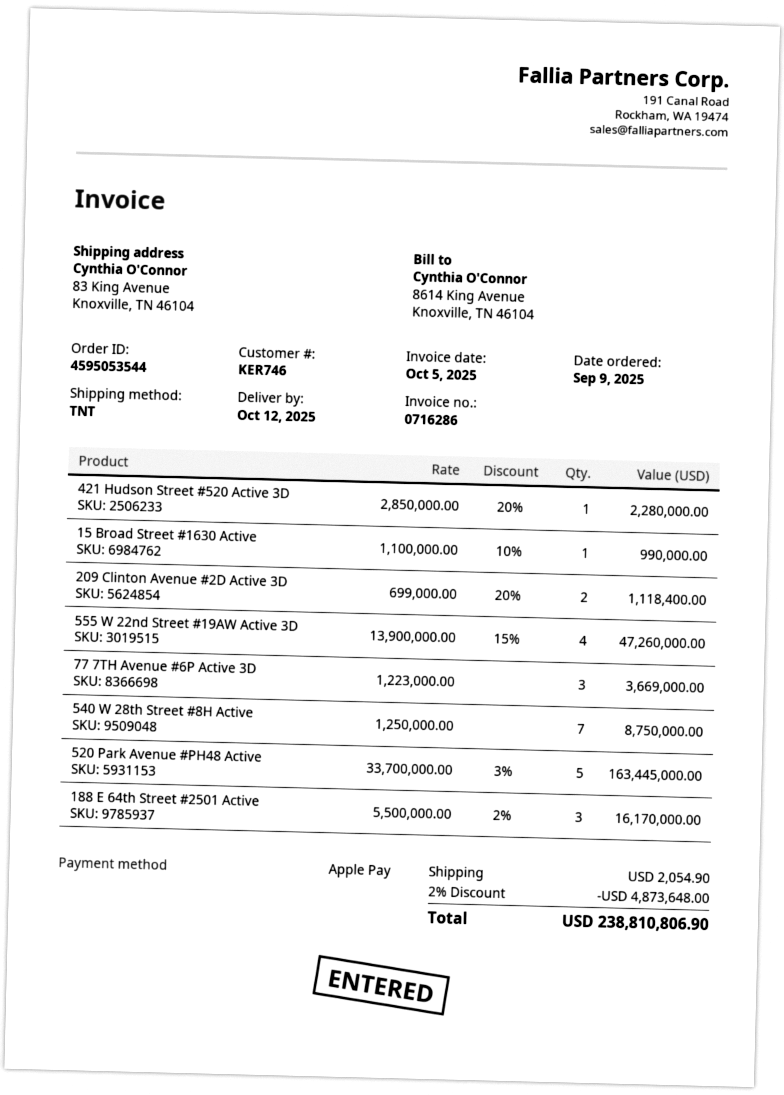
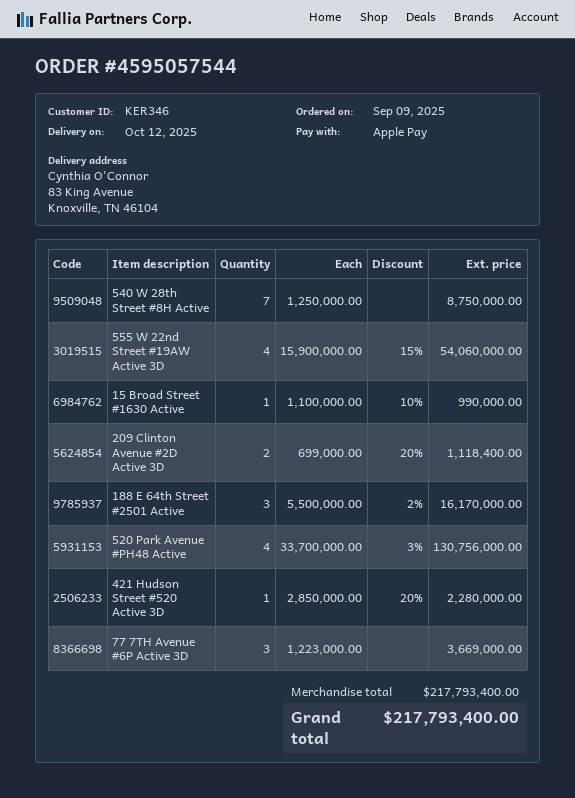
order number: 4595053544 -> 4595057544
customer number: KER746 -> KER346
555 W 22nd Street #19AW Active 3D: 4 x 13900000.00 - 15% = 47260000.00 -> 4 x 15900000.00 - 15% = 54060000.00
520 Park Avenue #PH48 Active: 5 x 33700000.00 - 3% = 163445000.00 -> 4 x 33700000.00 - 3% = 130756000.00
discount: 2% = 4873648.00 -> none
shipping: 2054.90 -> none
total: 238810806.90 -> 217793400.00

